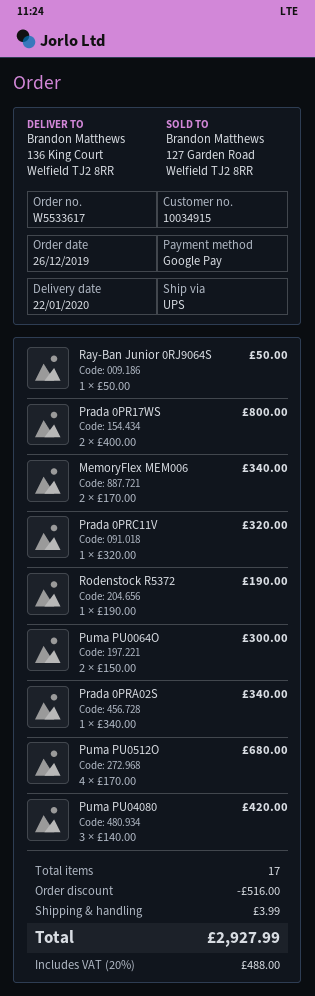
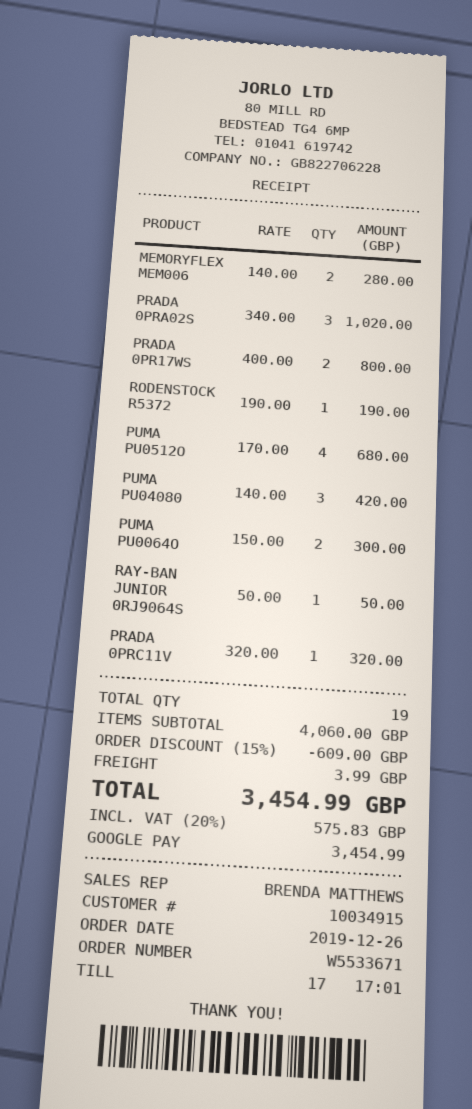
order number: W5533617 -> W5533671
MemoryFlex MEM006: 2 x 170.00 = 340.00 -> 2 x 140.00 = 280.00
Prada 0PRA02S: 1 x 340.00 = 340.00 -> 3 x 340.00 = 1020.00
total quantity: 17 -> 19
discount: 516.00 -> 609.00
tax: 20% = 488.00 -> 20% = 575.83
total: 2927.99 -> 3454.99

